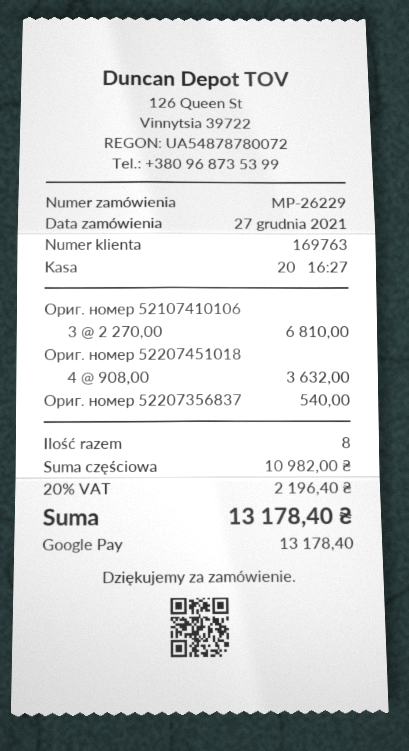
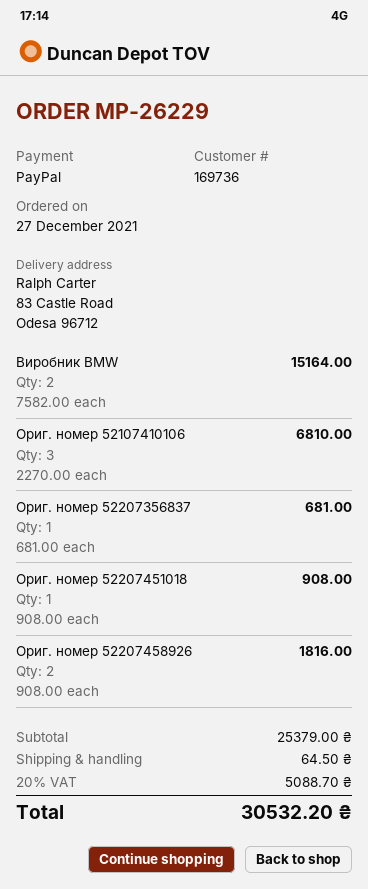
customer number: 169763 -> 169736
payment method: Google Pay -> PayPal
Ориг. номер 52207451018: 4 x 908.00 = 3632.00 -> 1 x 908.00 = 908.00
Ориг. номер 52207356837: 1 x 540.00 = 540.00 -> 1 x 681.00 = 681.00
Виробник BMW: none -> 2 x 7582.00 = 15164.00
Ориг. номер 52207458926: none -> 2 x 908.00 = 1816.00
subtotal: 10982.00 -> 25379.00
shipping: none -> 64.50
tax: 20% = 2196.40 -> 20% = 5088.70
total: 13178.40 -> 30532.20

